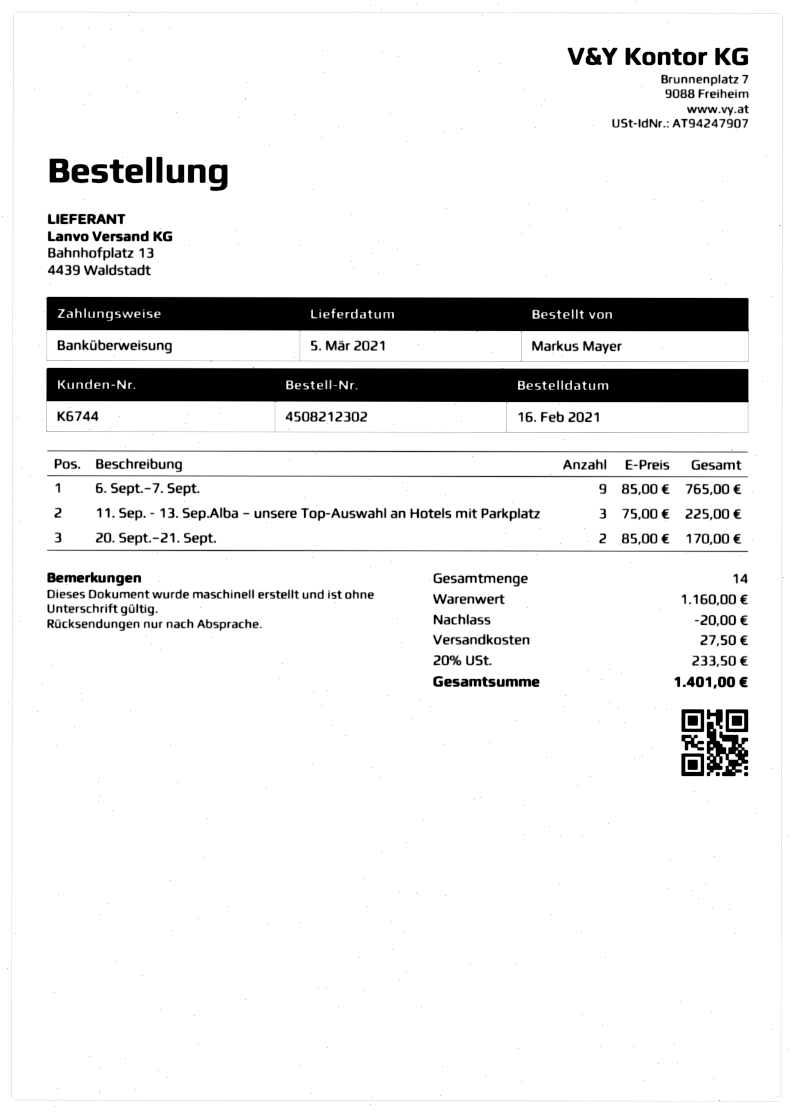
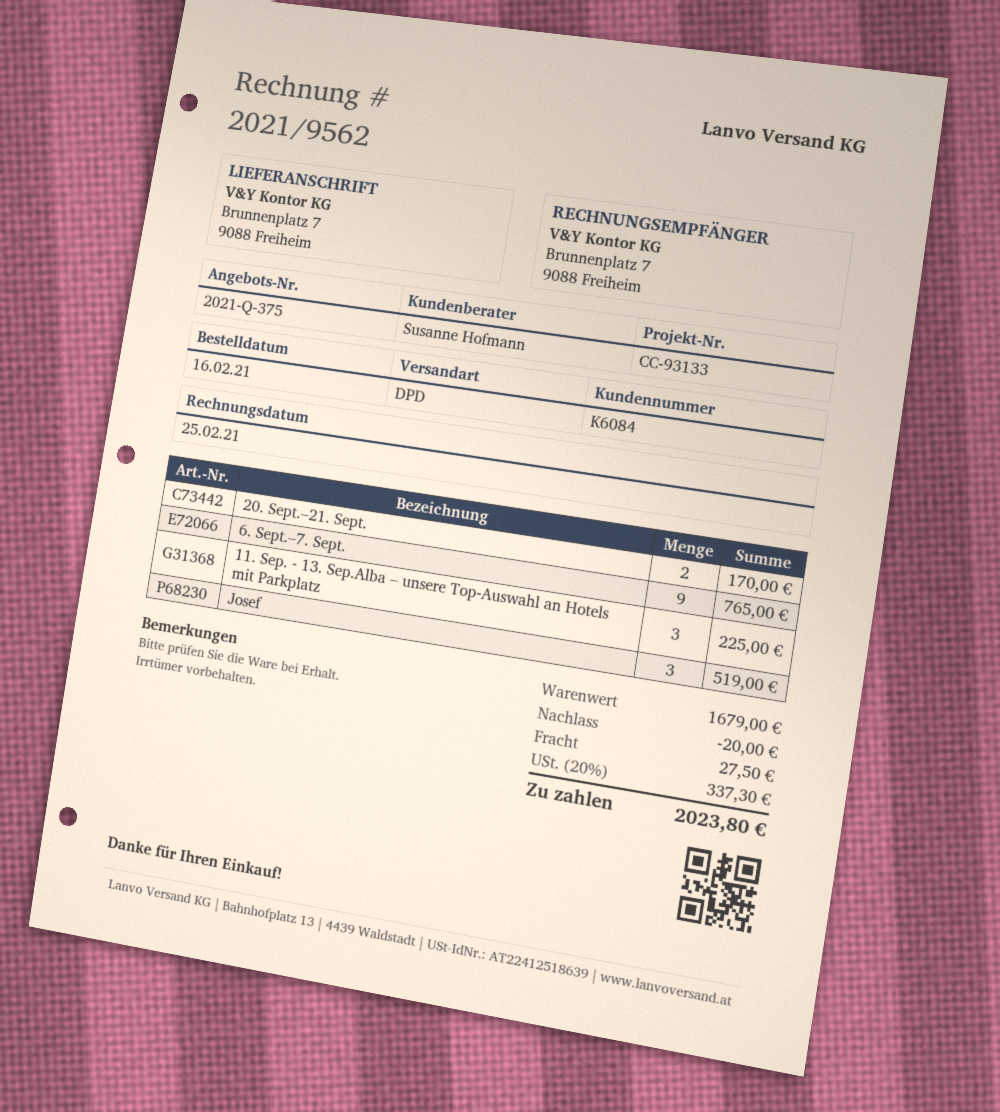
customer number: K6744 -> K6084
Josef: none -> 3 for 519.00
subtotal: 1160.00 -> 1679.00
tax: 20% = 233.50 -> 20% = 337.30
total: 1401.00 -> 2023.80

